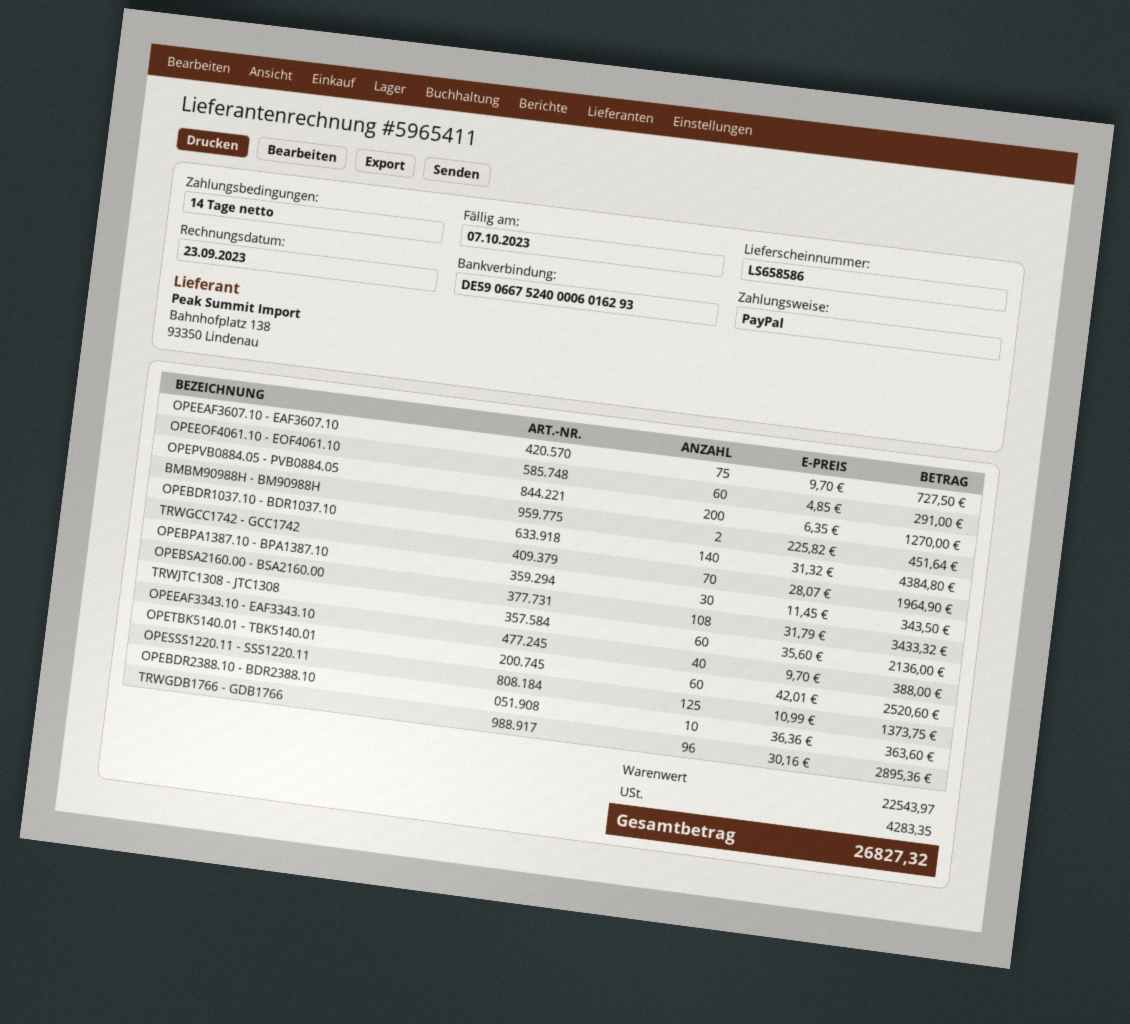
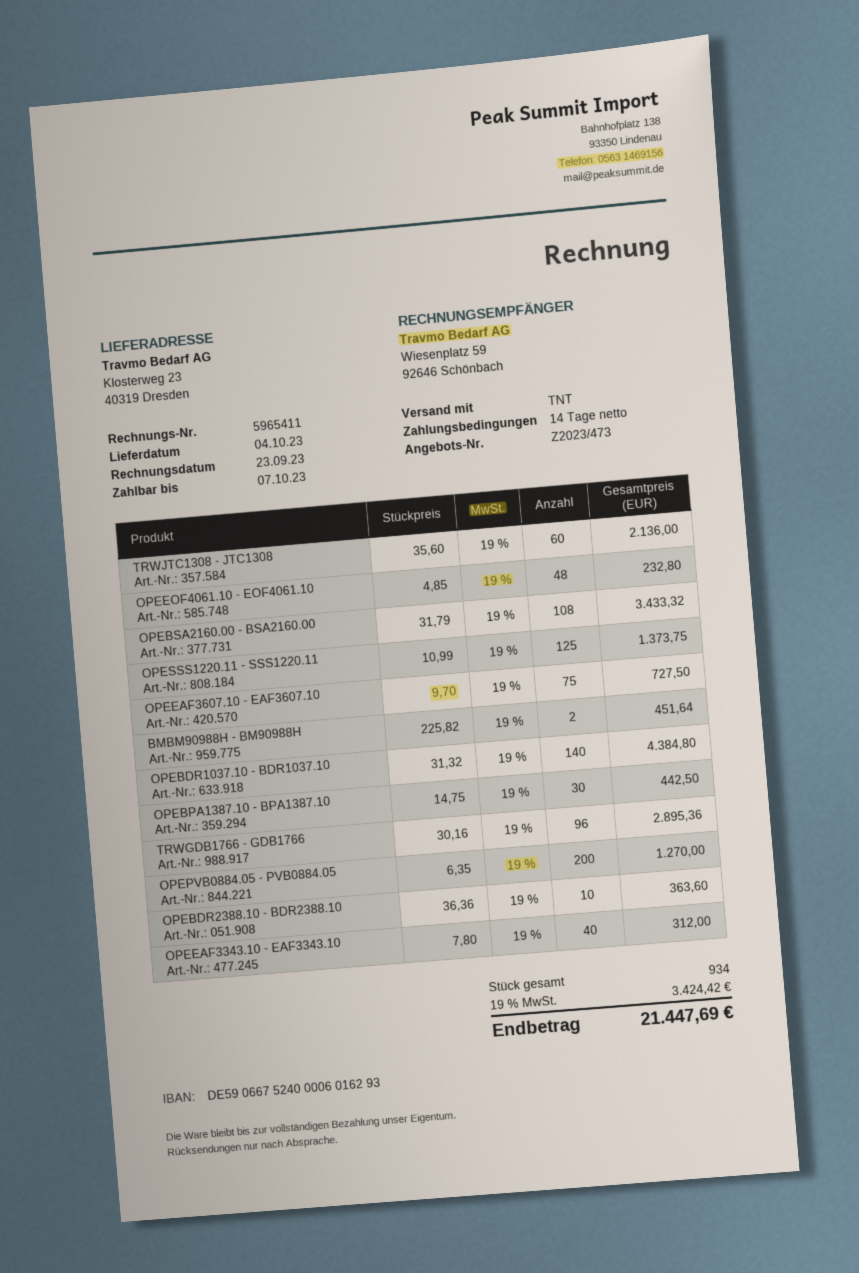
OPEEOF4061.10 - EOF4061.10: 60 x 4.85 = 291.00 -> 48 x 4.85 = 232.80
TRWGCC1742 - GCC1742: 70 x 28.07 = 1964.90 -> none
OPEBPA1387.10 - BPA1387.10: 30 x 11.45 = 343.50 -> 30 x 14.75 = 442.50
OPEEAF3343.10 - EAF3343.10: 40 x 9.70 = 388.00 -> 40 x 7.80 = 312.00
OPETBK5140.01 - TBK5140.01: 60 x 42.01 = 2520.60 -> none
tax: 4283.35 -> 3424.42
total: 26827.32 -> 21447.69

